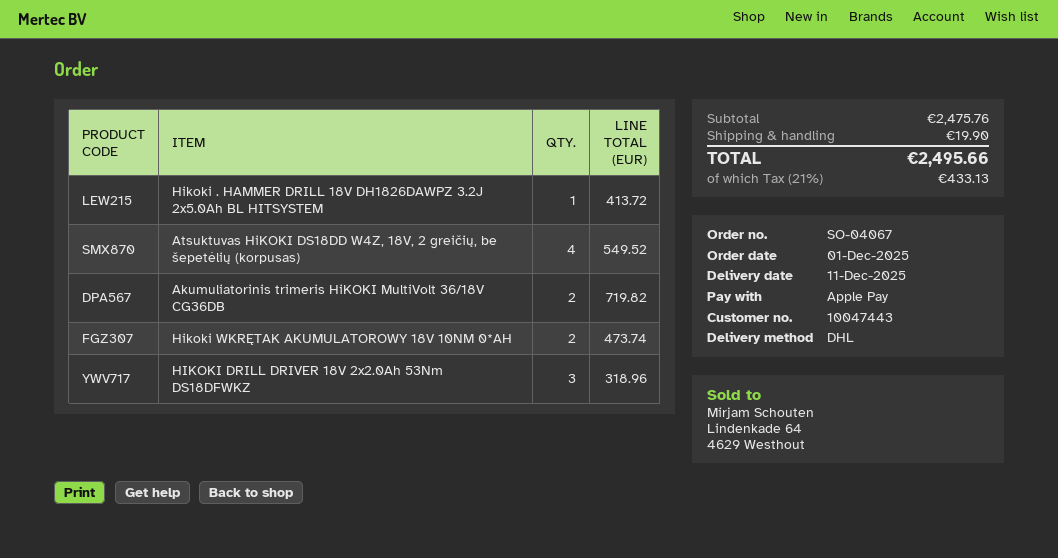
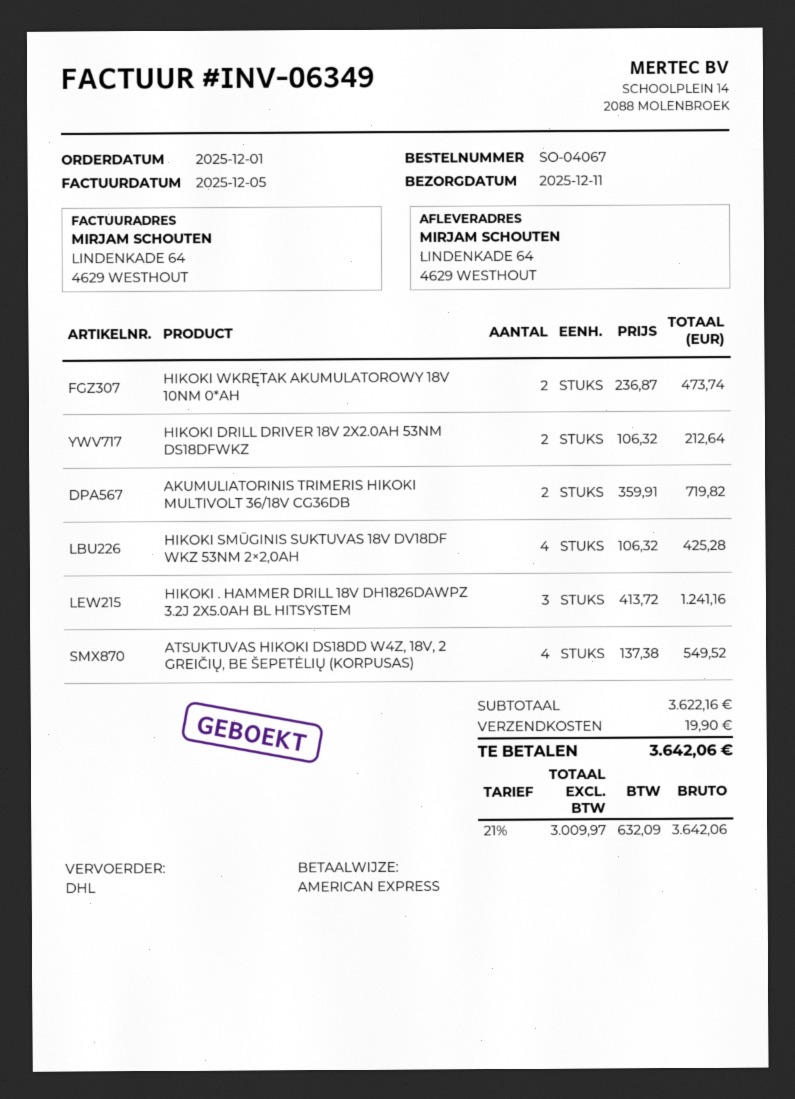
payment method: Apple Pay -> American Express
Hikoki . HAMMER DRILL 18V DH1826DAWPZ 3.2J 2x5.0Ah BL HITSYSTEM: 1 for 413.72 -> 3 for 1241.16
HIKOKI DRILL DRIVER 18V 2x2.0Ah 53Nm DS18DFWKZ: 3 for 318.96 -> 2 for 212.64
HIKOKI SMŪGINIS SUKTUVAS 18V DV18DF WKZ 53NM 2×2,0AH: none -> 4 for 425.28
subtotal: 2475.76 -> 3622.16
tax: 21% = 433.13 -> 21% = 632.09
total: 2495.66 -> 3642.06

